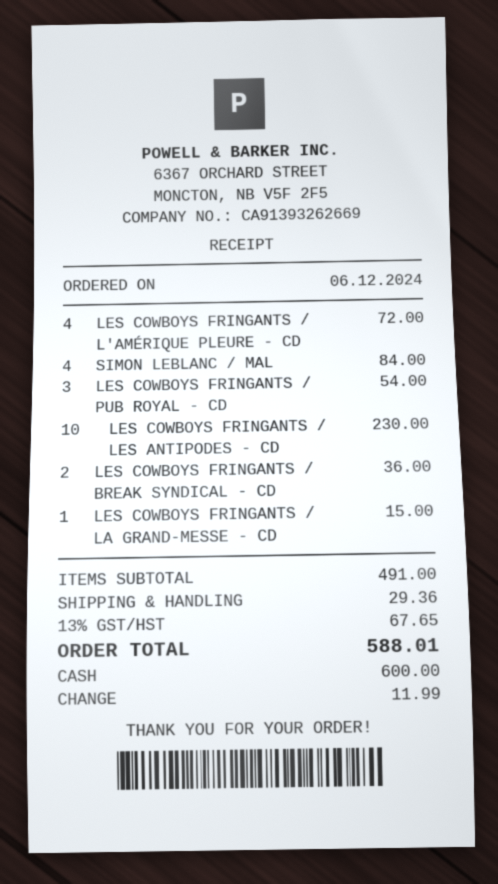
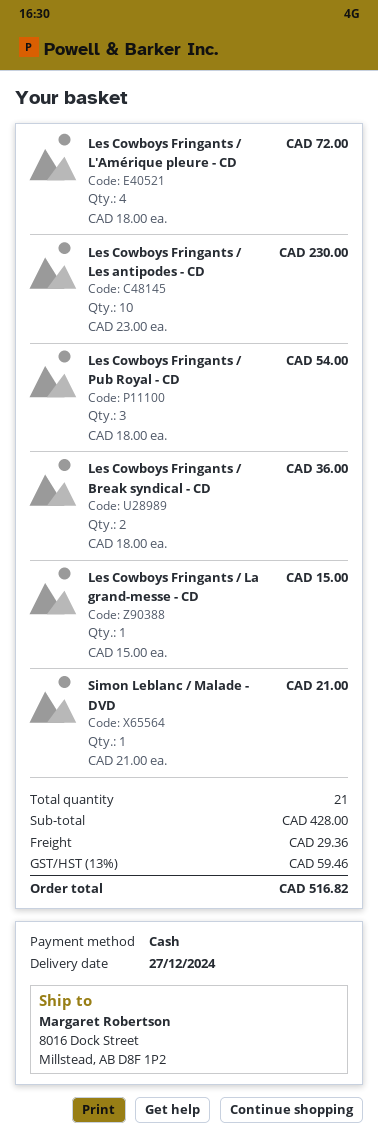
SIMON LEBLANC / MAL: 4 for 84.00 -> 1 for 21.00
subtotal: 491.00 -> 428.00
tax: 13% = 67.65 -> 13% = 59.46
total: 588.01 -> 516.82

